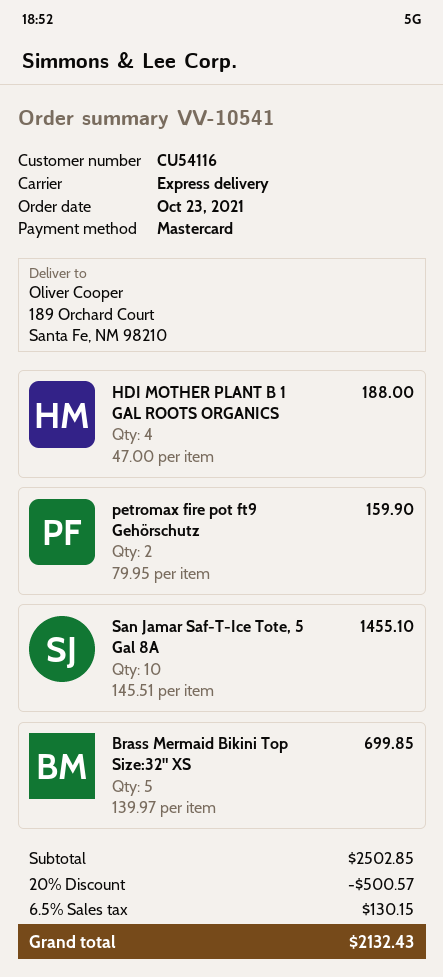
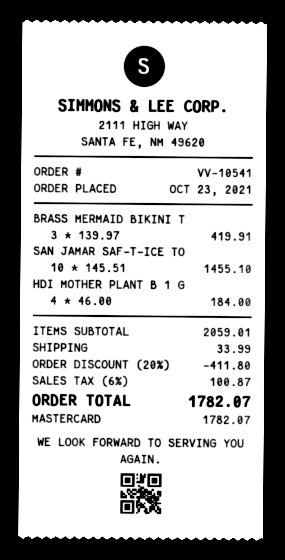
HDI MOTHER PLANT B 1 GAL ROOTS ORGANICS: 4 x 47.00 = 188.00 -> 4 x 46.00 = 184.00
petromax fire pot ft9 Gehörschutz: 2 x 79.95 = 159.90 -> none
Brass Mermaid Bikini Top Size:32" XS: 5 x 139.97 = 699.85 -> 3 x 139.97 = 419.91
subtotal: 2502.85 -> 2059.01
discount: 20% = 500.57 -> 20% = 411.80
shipping: none -> 33.99
tax: 6.5% = 130.15 -> 6% = 100.87
total: 2132.43 -> 1782.07

